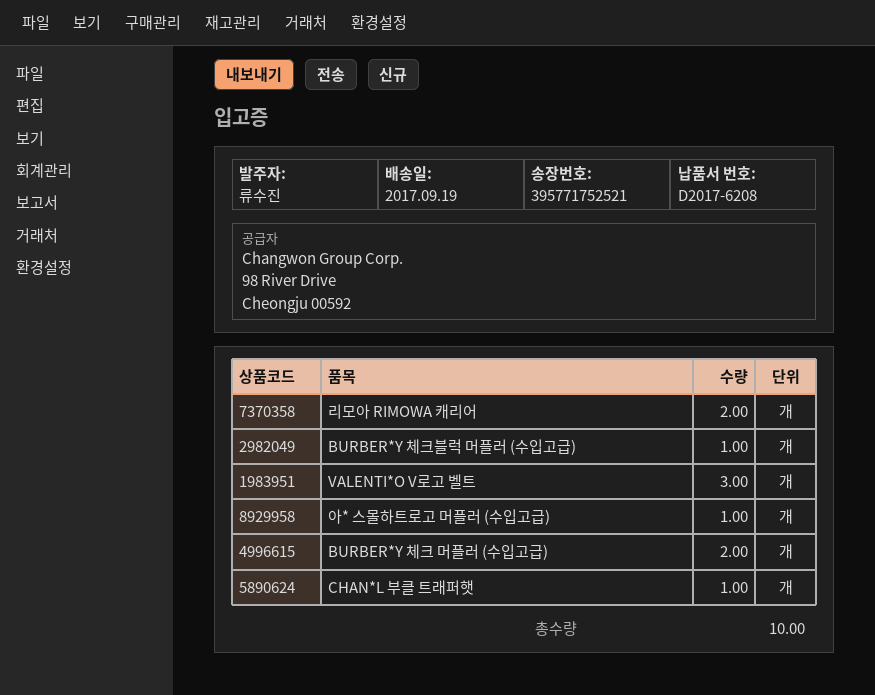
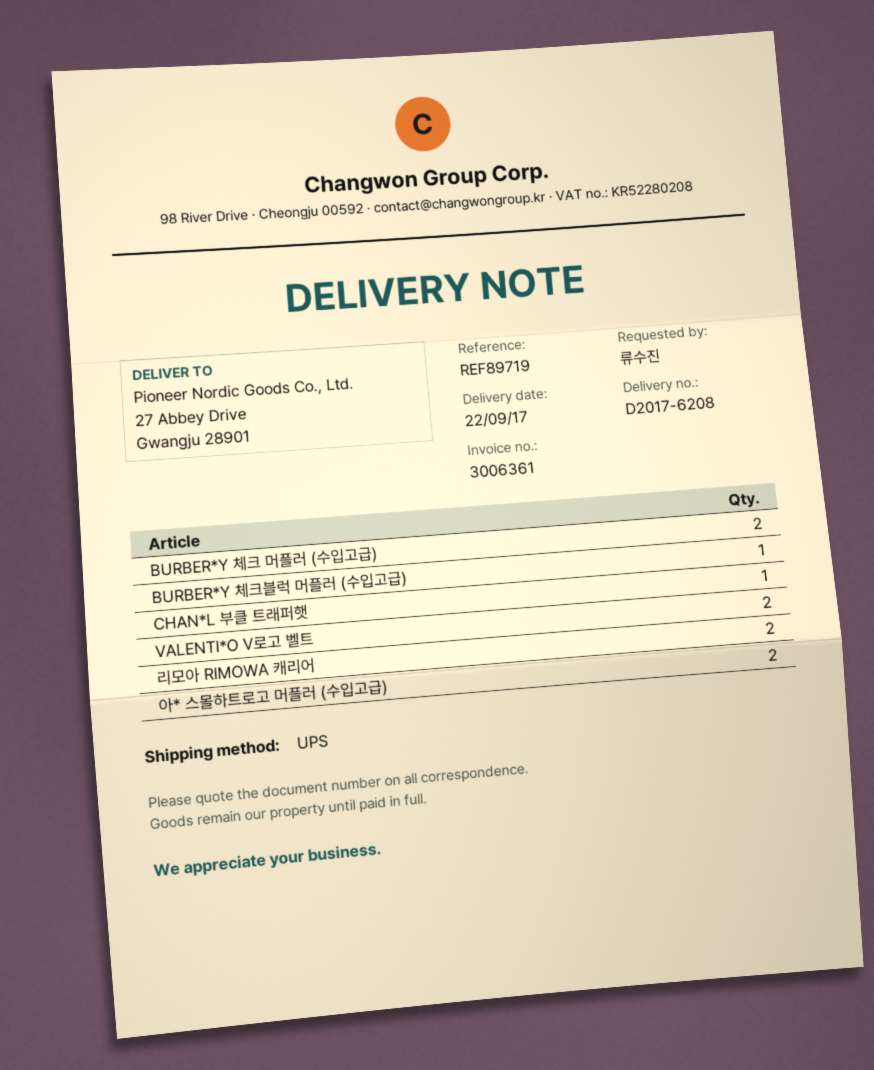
delivery date: 2017-09-19 -> 2017-09-22
VALENTI*O V로고 벨트: 3 -> 2
아* 스몰하트로고 머플러 (수입고급): 1 -> 2

